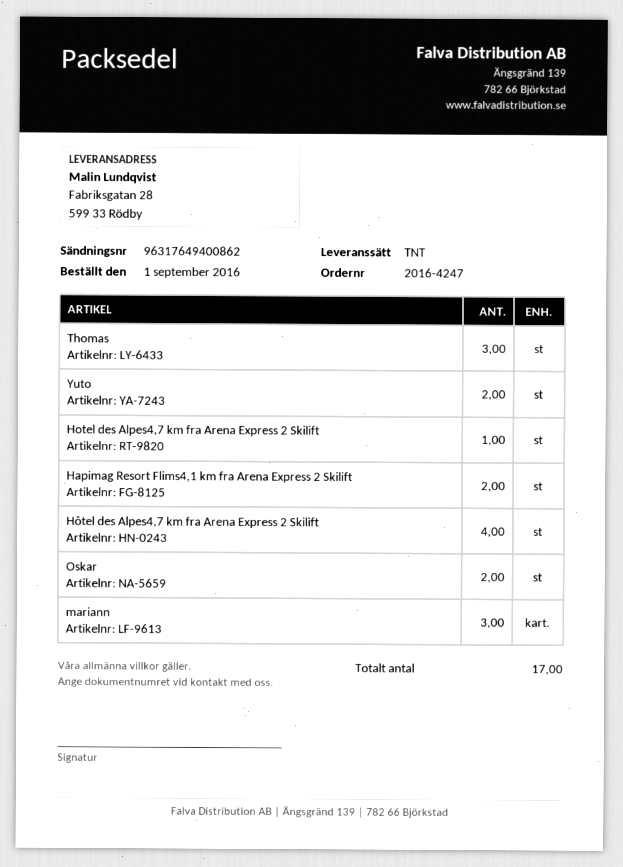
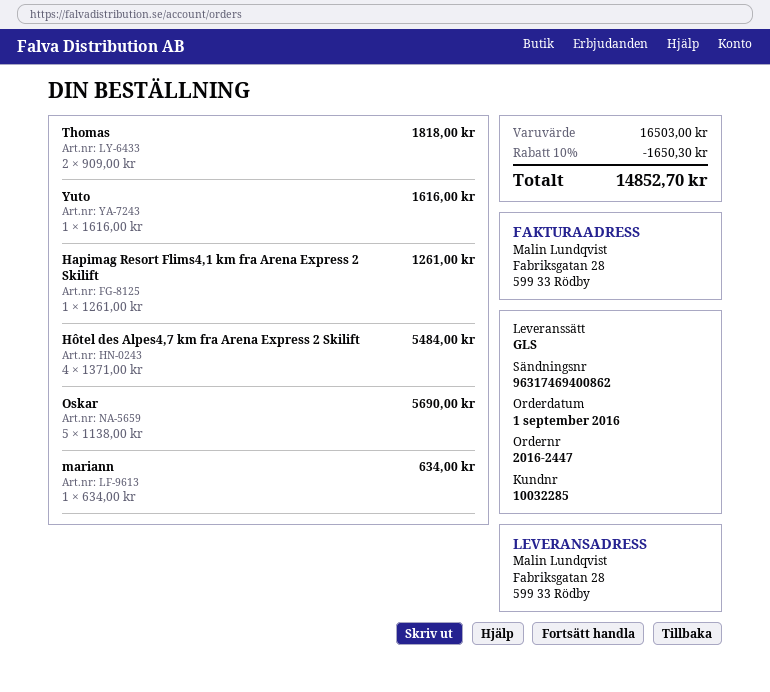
order number: 2016-4247 -> 2016-2447
shipping method: TNT -> GLS
tracking number: 96317649400862 -> 96317469400862
Thomas: 3 -> 2
Yuto: 2 -> 1
Hotel des Alpes4,7 km fra Arena Express 2 Skilift: 1 -> none
Hapimag Resort Flims4,1 km fra Arena Express 2 Skilift: 2 -> 1
Oskar: 2 -> 5
mariann: 3 -> 1

